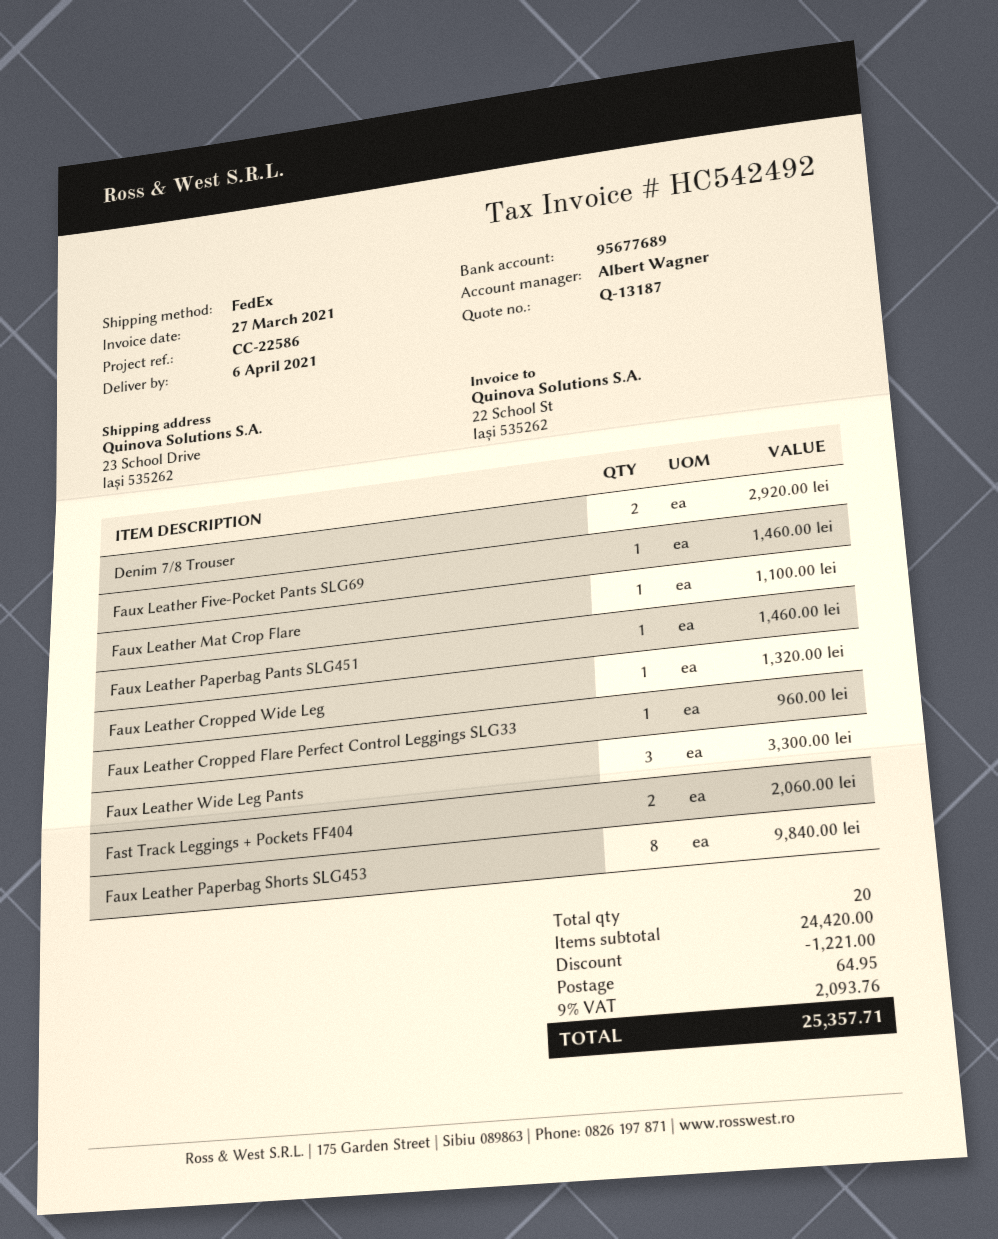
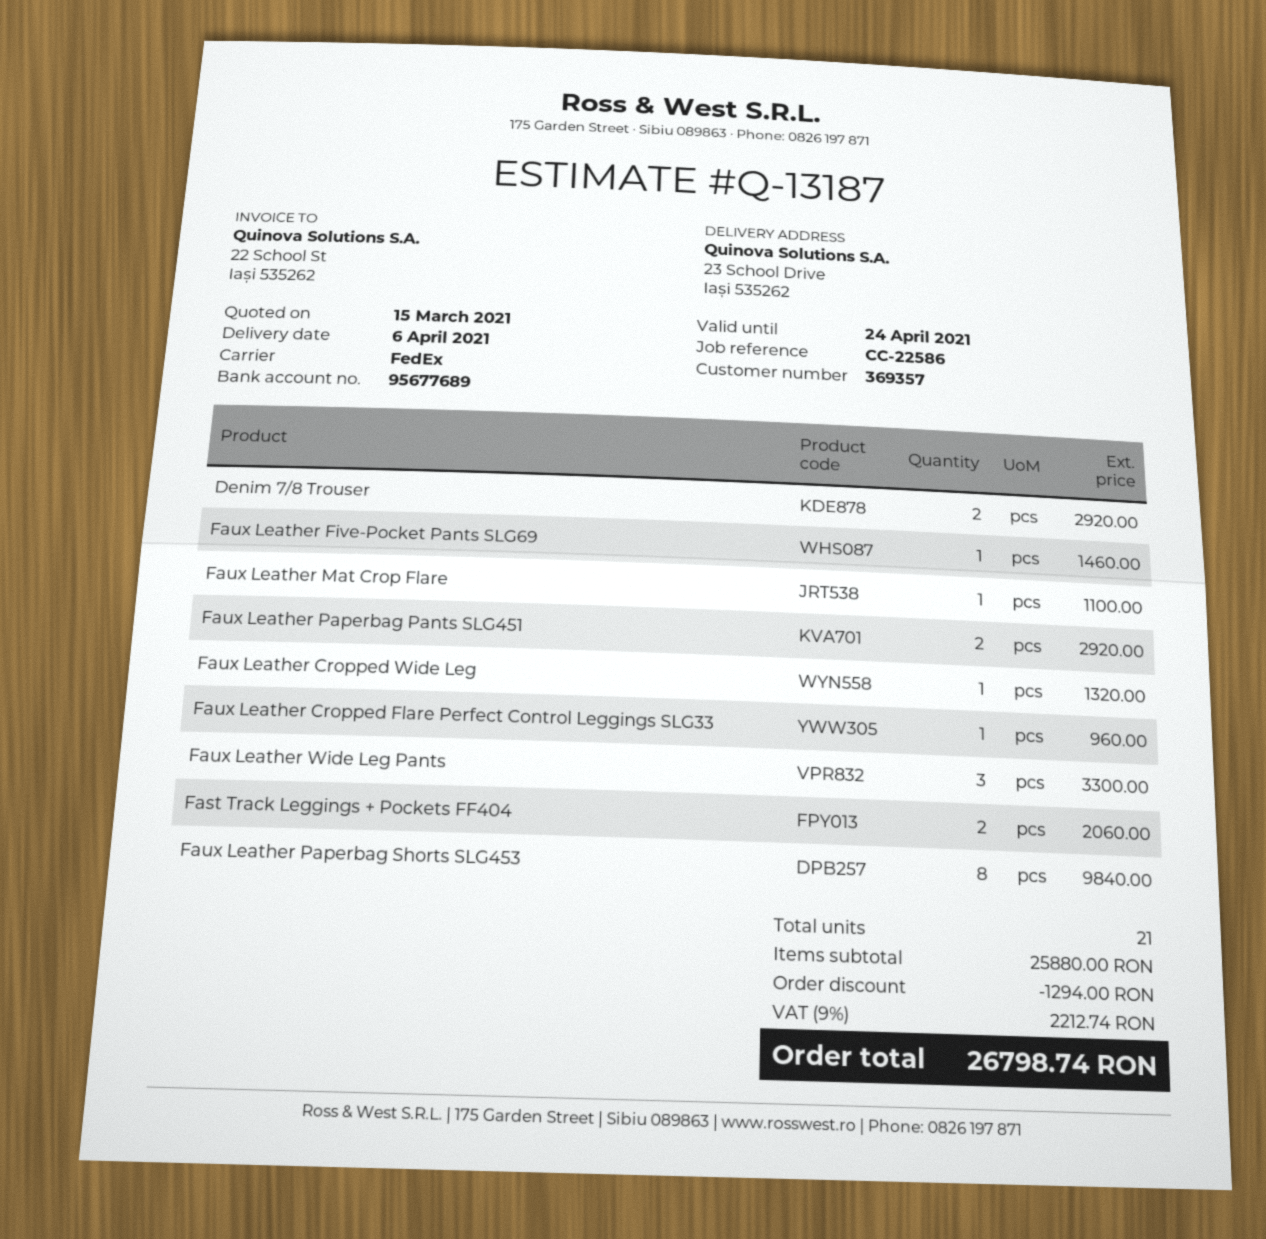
Faux Leather Paperbag Pants SLG451: 1 for 1460.00 -> 2 for 2920.00
total quantity: 20 -> 21
subtotal: 24420.00 -> 25880.00
discount: 1221.00 -> 1294.00
shipping: 64.95 -> none
tax: 9% = 2093.76 -> 9% = 2212.74
total: 25357.71 -> 26798.74

